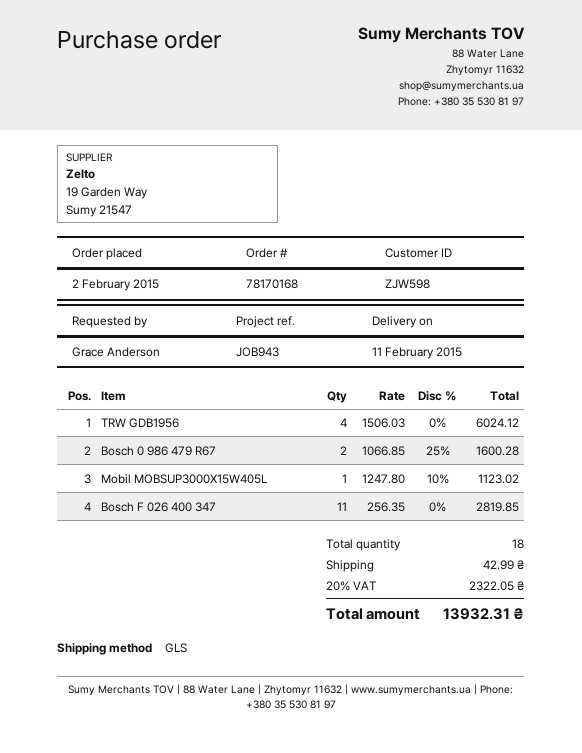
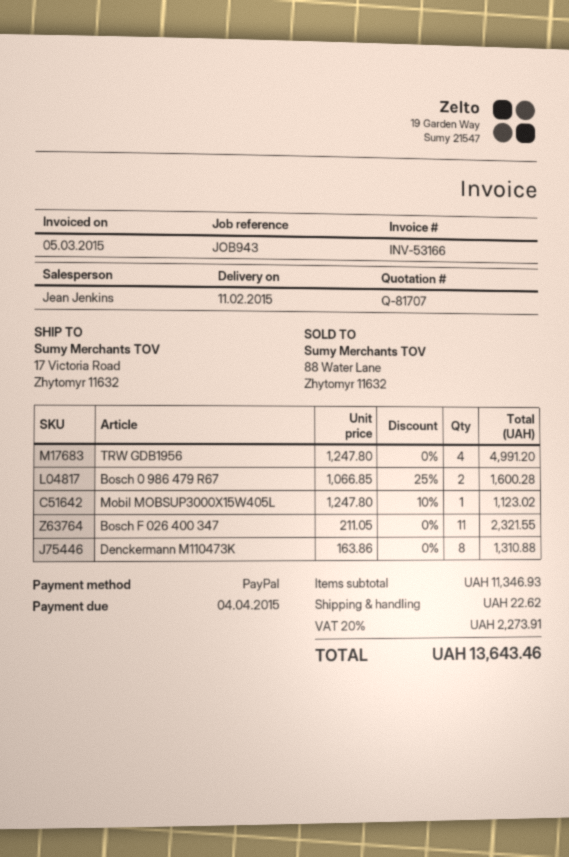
TRW GDB1956: 4 x 1506.03 = 6024.12 -> 4 x 1247.80 = 4991.20
Bosch F 026 400 347: 11 x 256.35 = 2819.85 -> 11 x 211.05 = 2321.55
Denckermann M110473K: none -> 8 x 163.86 = 1310.88
shipping: 42.99 -> 22.62
tax: 20% = 2322.05 -> 20% = 2273.91
total: 13932.31 -> 13643.46

